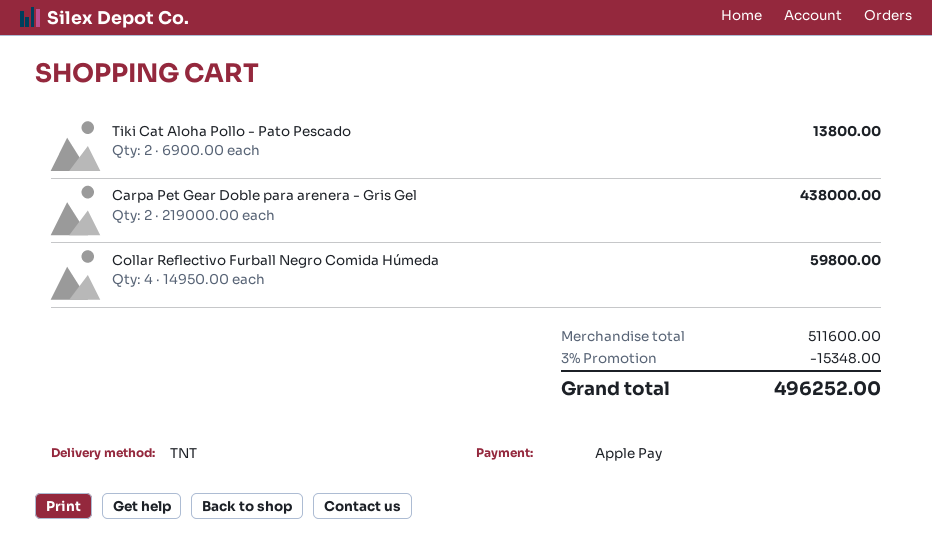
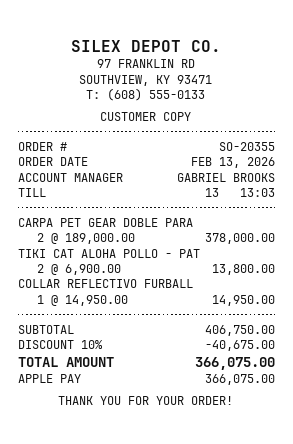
Carpa Pet Gear Doble para arenera - Gris Gel: 2 x 219000.00 = 438000.00 -> 2 x 189000.00 = 378000.00
Collar Reflectivo Furball Negro Comida Húmeda: 4 x 14950.00 = 59800.00 -> 1 x 14950.00 = 14950.00
subtotal: 511600.00 -> 406750.00
discount: 3% = 15348.00 -> 10% = 40675.00
total: 496252.00 -> 366075.00

